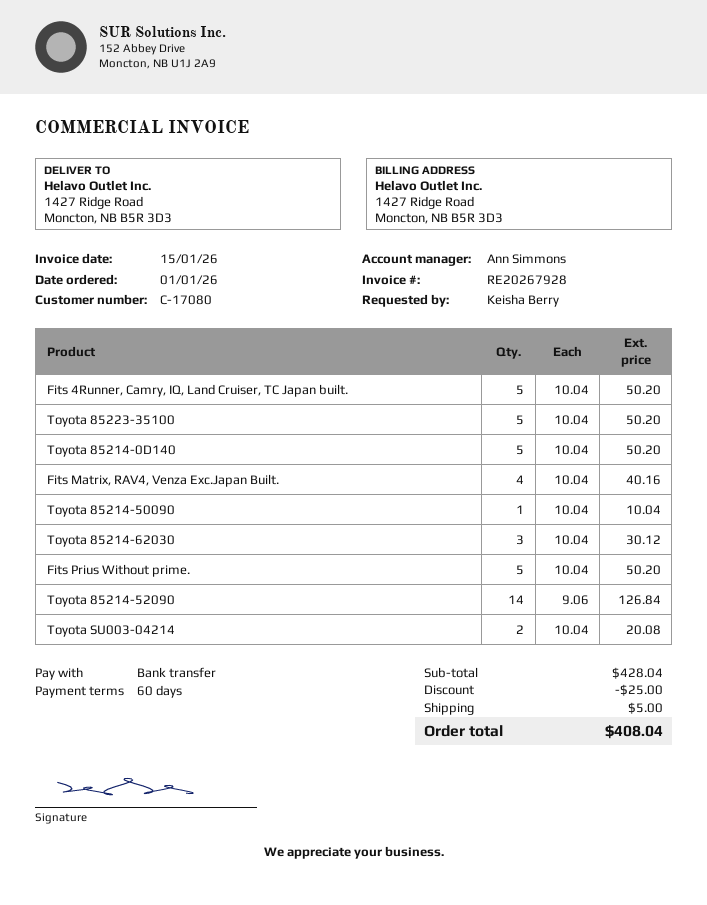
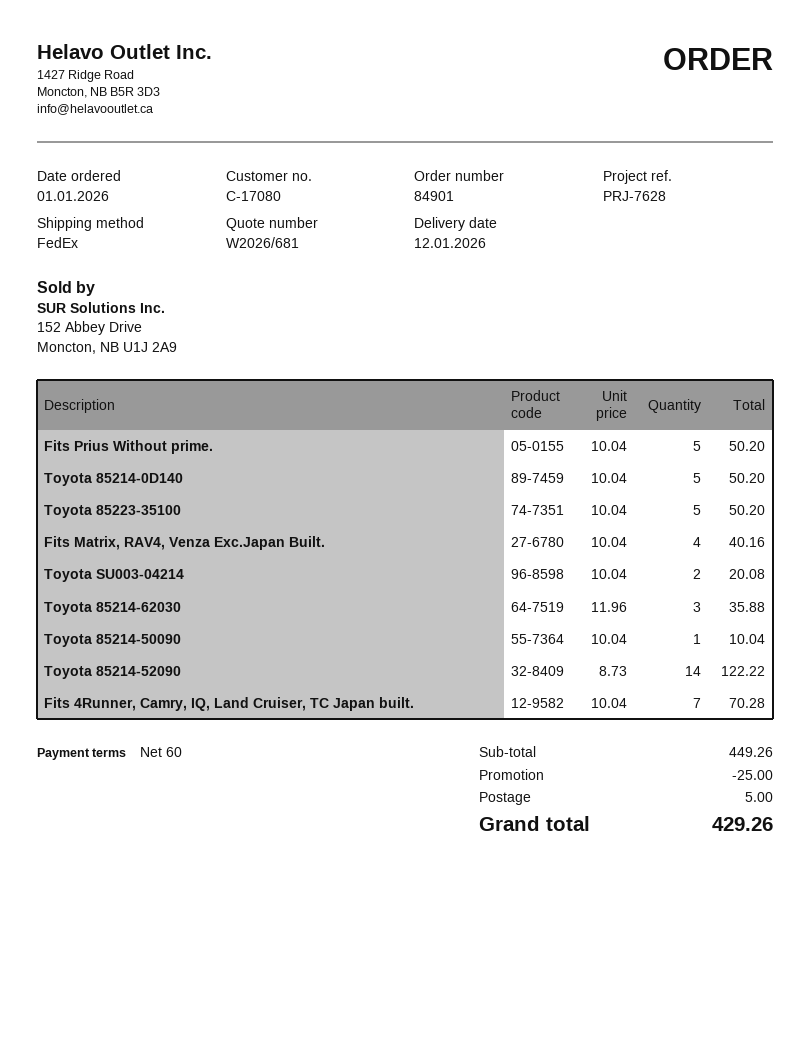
Fits 4Runner, Camry, IQ, Land Cruiser, TC Japan built.: 5 x 10.04 = 50.20 -> 7 x 10.04 = 70.28
Toyota 85214-62030: 3 x 10.04 = 30.12 -> 3 x 11.96 = 35.88
Toyota 85214-52090: 14 x 9.06 = 126.84 -> 14 x 8.73 = 122.22
subtotal: 428.04 -> 449.26
total: 408.04 -> 429.26

